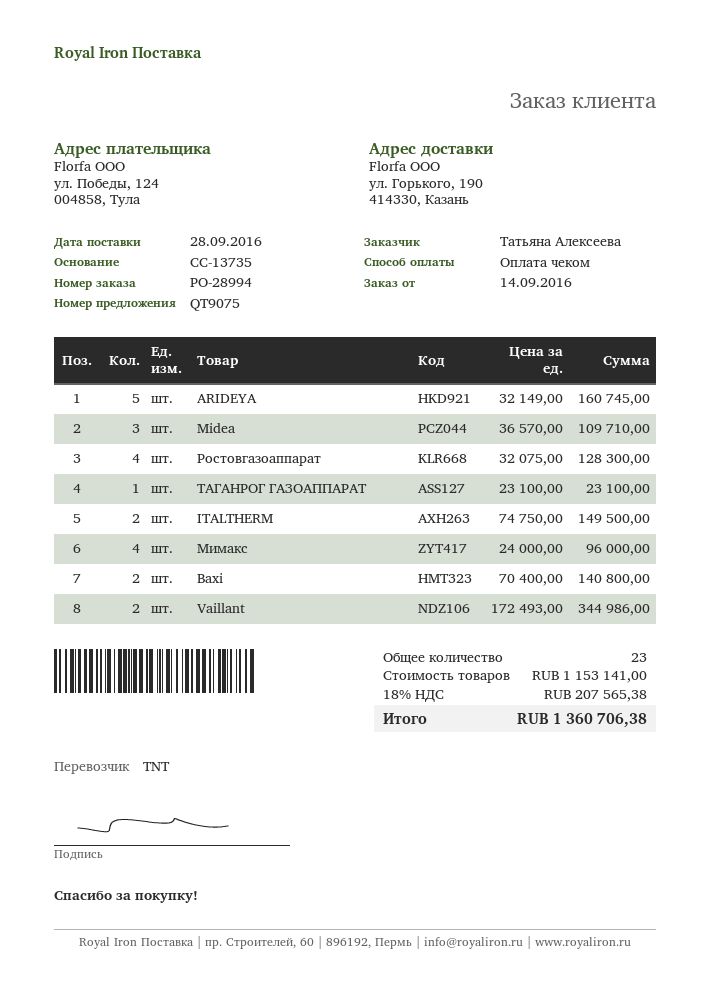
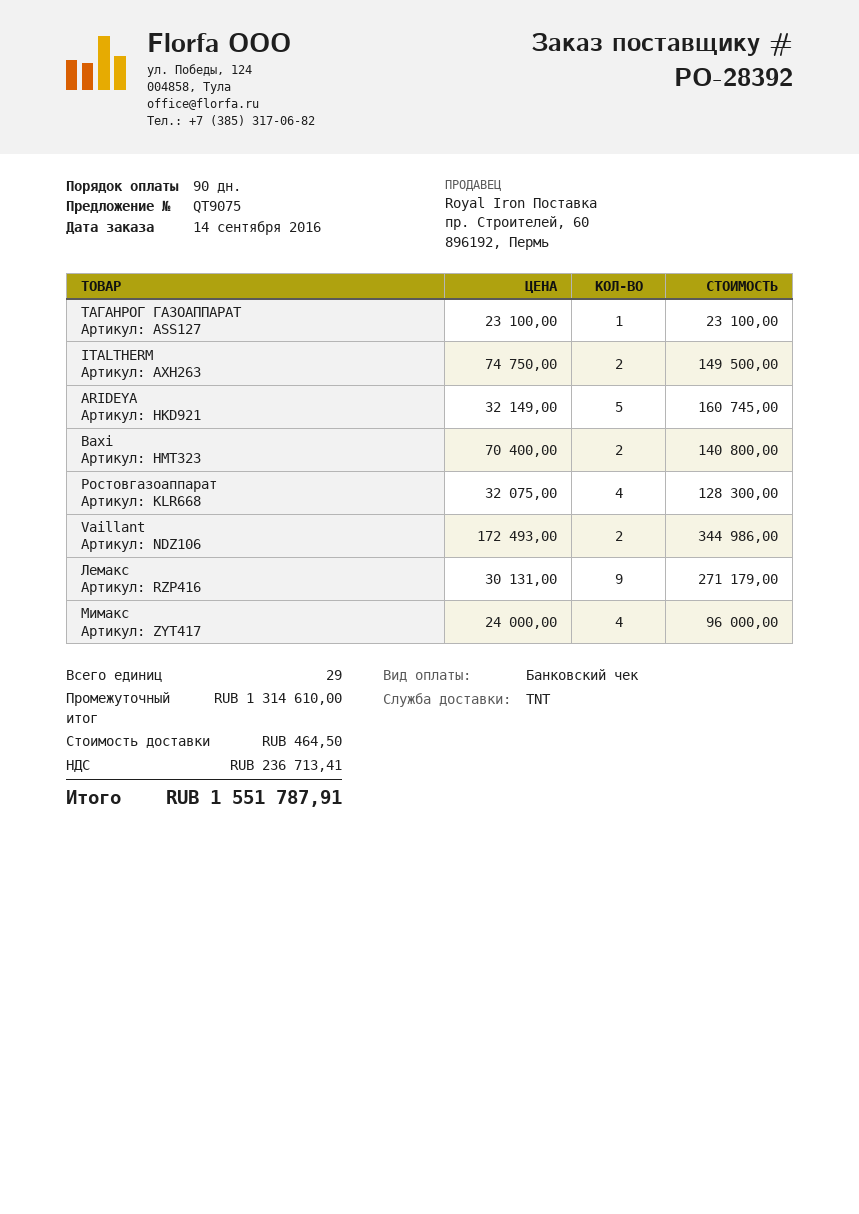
order number: PO-28994 -> PO-28392
Midea: 3 x 36570.00 = 109710.00 -> none
Лемакс: none -> 9 x 30131.00 = 271179.00
total quantity: 23 -> 29
subtotal: 1153141.00 -> 1314610.00
shipping: none -> 464.50
tax: 207565.38 -> 236713.41
total: 1360706.38 -> 1551787.91

